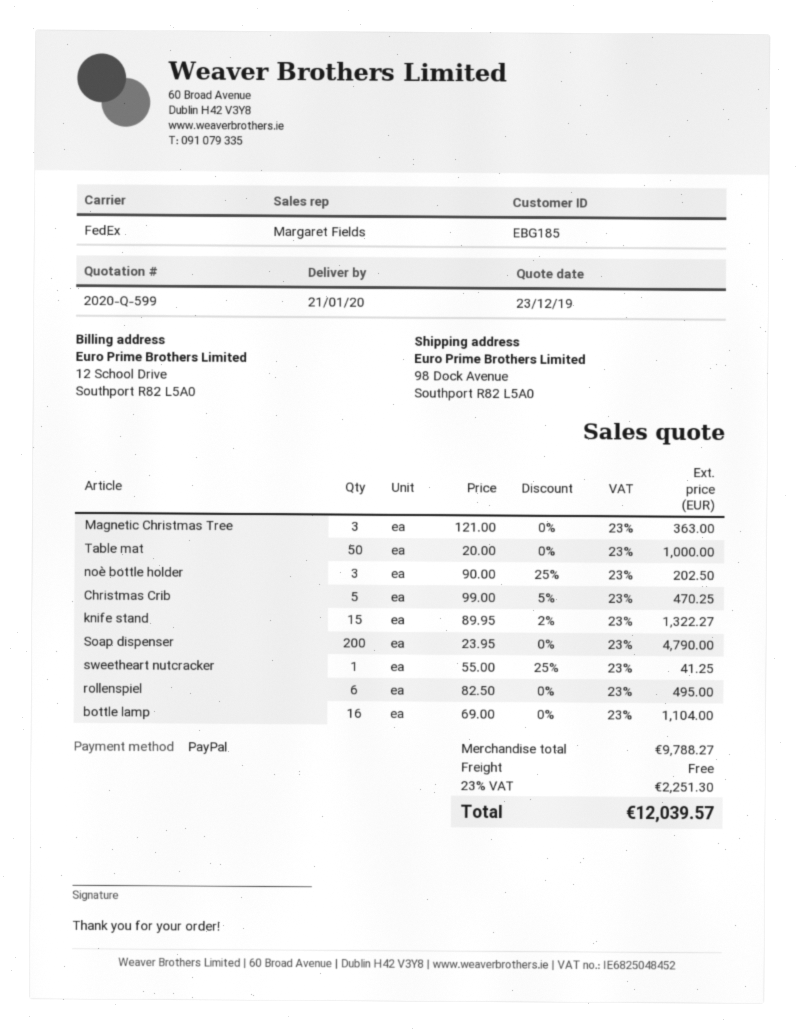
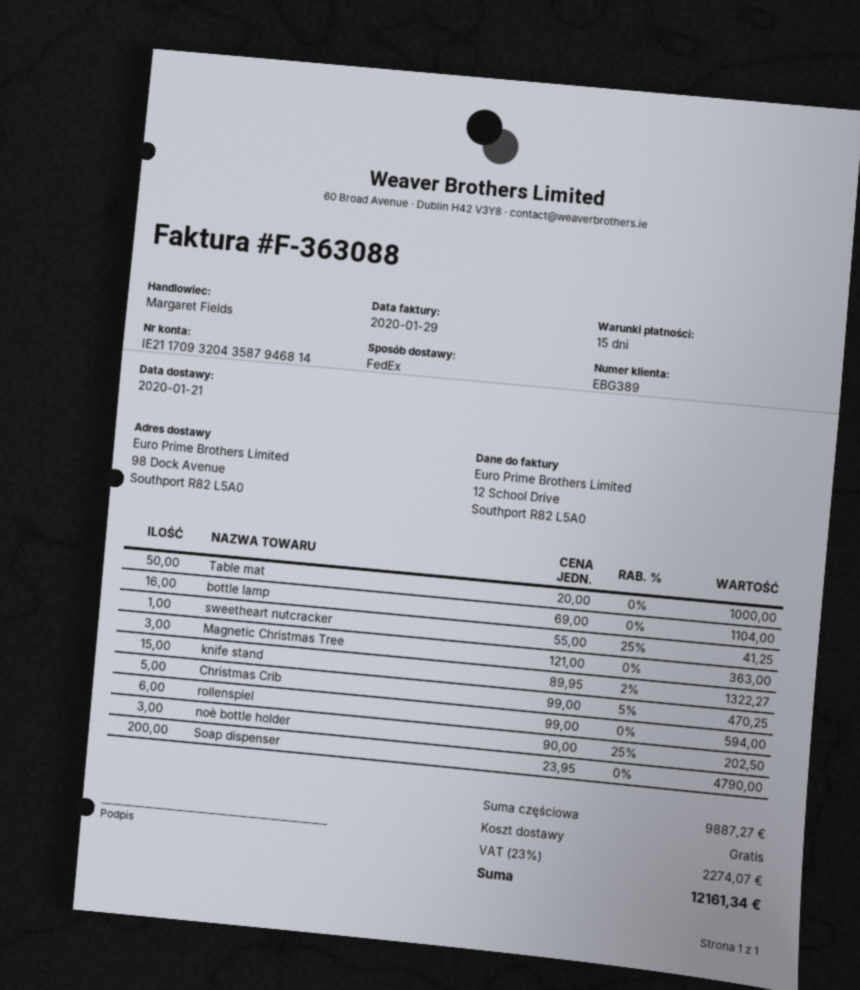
customer number: EBG185 -> EBG389
rollenspiel: 6 x 82.50 = 495.00 -> 6 x 99.00 = 594.00
subtotal: 9788.27 -> 9887.27
tax: 23% = 2251.30 -> 23% = 2274.07
total: 12039.57 -> 12161.34

